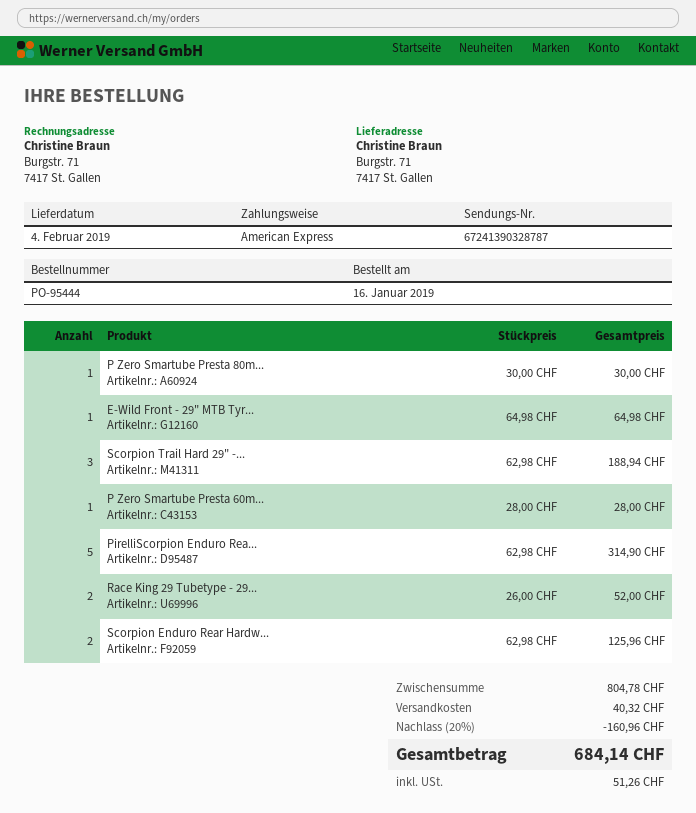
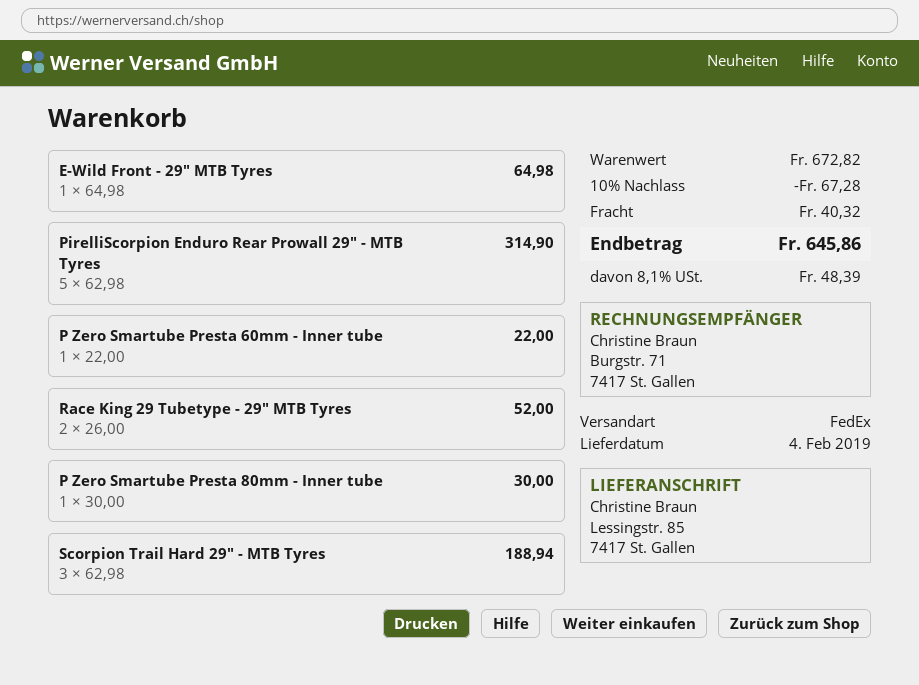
ship to: Burgstr. 71, 7417 St. Gallen -> Lessingstr. 85, 7417 St. Gallen
P Zero Smartube Presta 60m...: 1 x 28.00 = 28.00 -> 1 x 22.00 = 22.00
Scorpion Enduro Rear Hardw...: 2 x 62.98 = 125.96 -> none
subtotal: 804.78 -> 672.82
discount: 20% = 160.96 -> 10% = 67.28
tax: 51.26 -> 48.39
total: 684.14 -> 645.86

